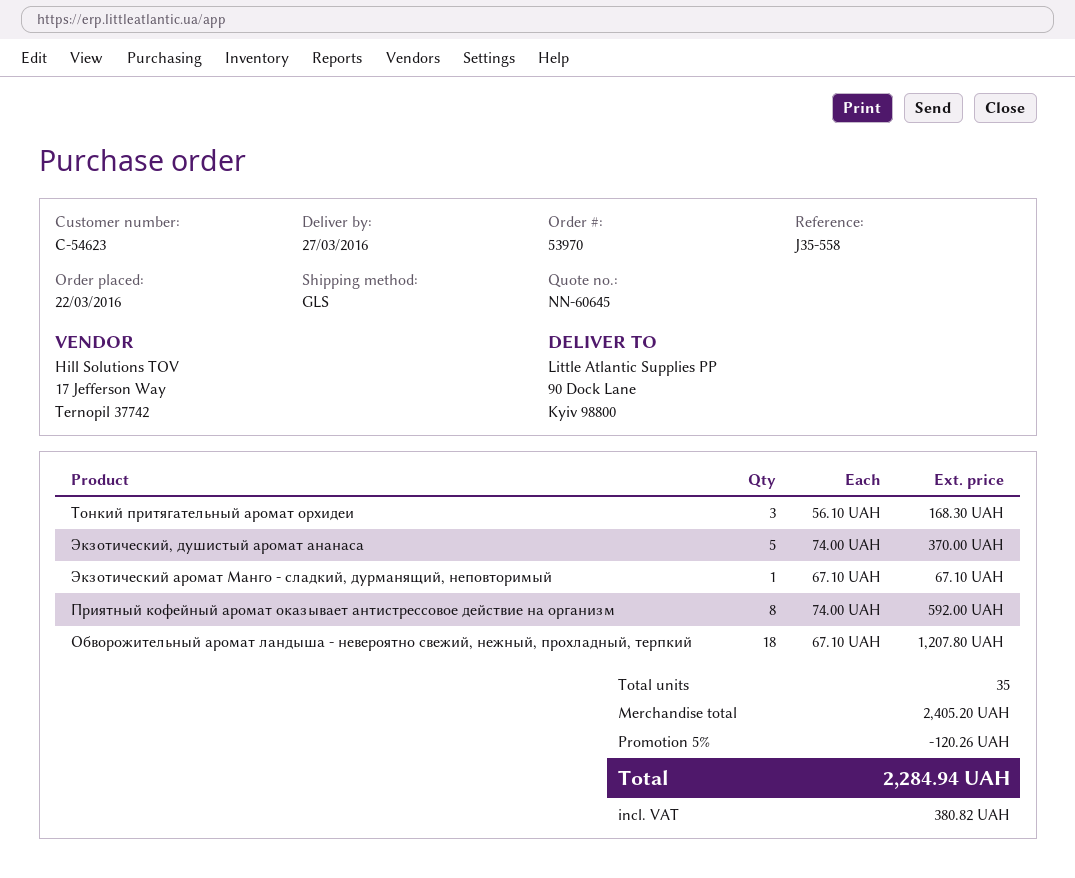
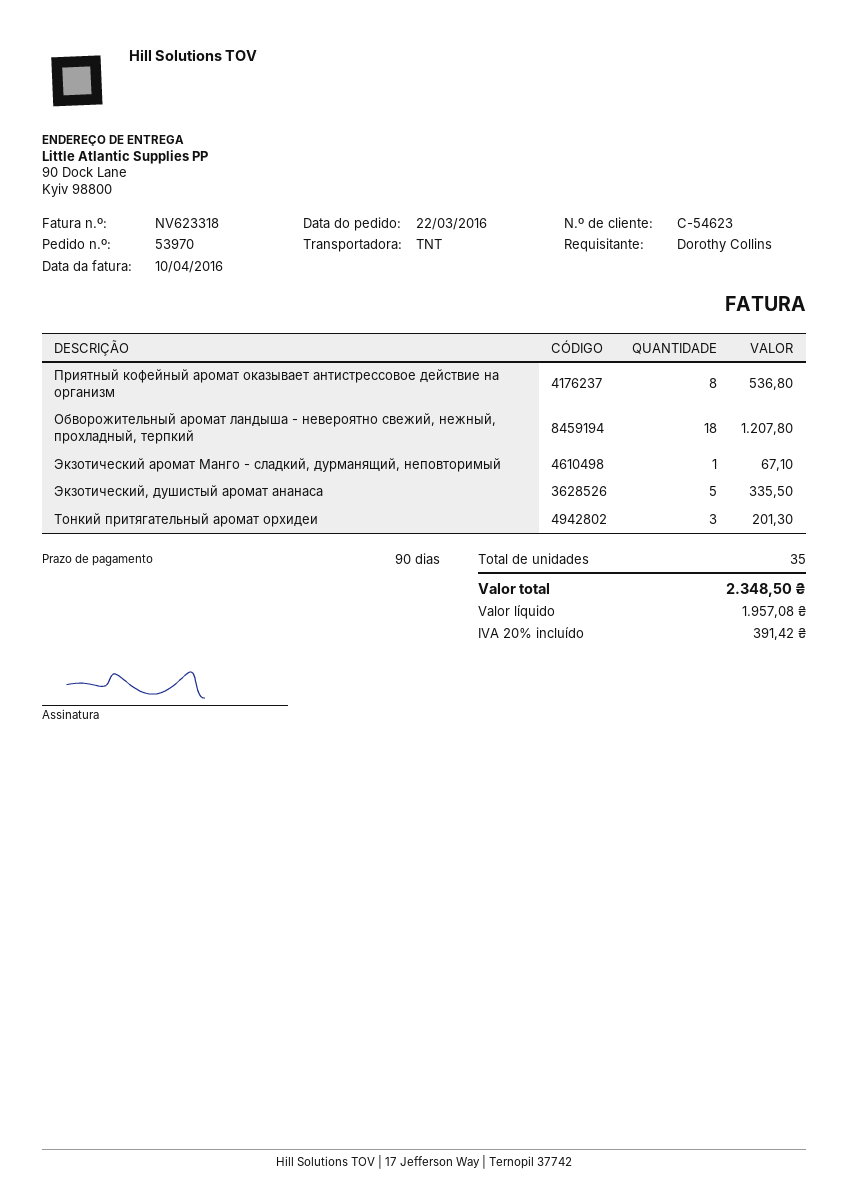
shipping method: GLS -> TNT
Тонкий притягательный аромат орхидеи: 3 for 168.30 -> 3 for 201.30
Экзотический, душистый аромат ананаса: 5 for 370.00 -> 5 for 335.50
Приятный кофейный аромат оказывает антистрессовое действие на организм: 8 for 592.00 -> 8 for 536.80
discount: 5% = 120.26 -> none
tax: 380.82 -> 391.42
total: 2284.94 -> 2348.50

